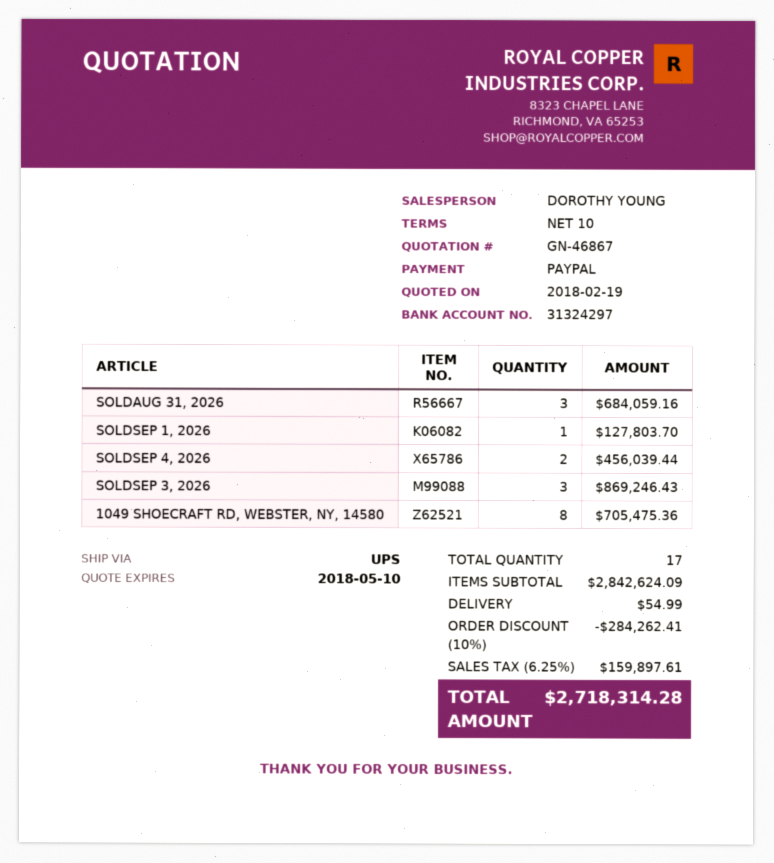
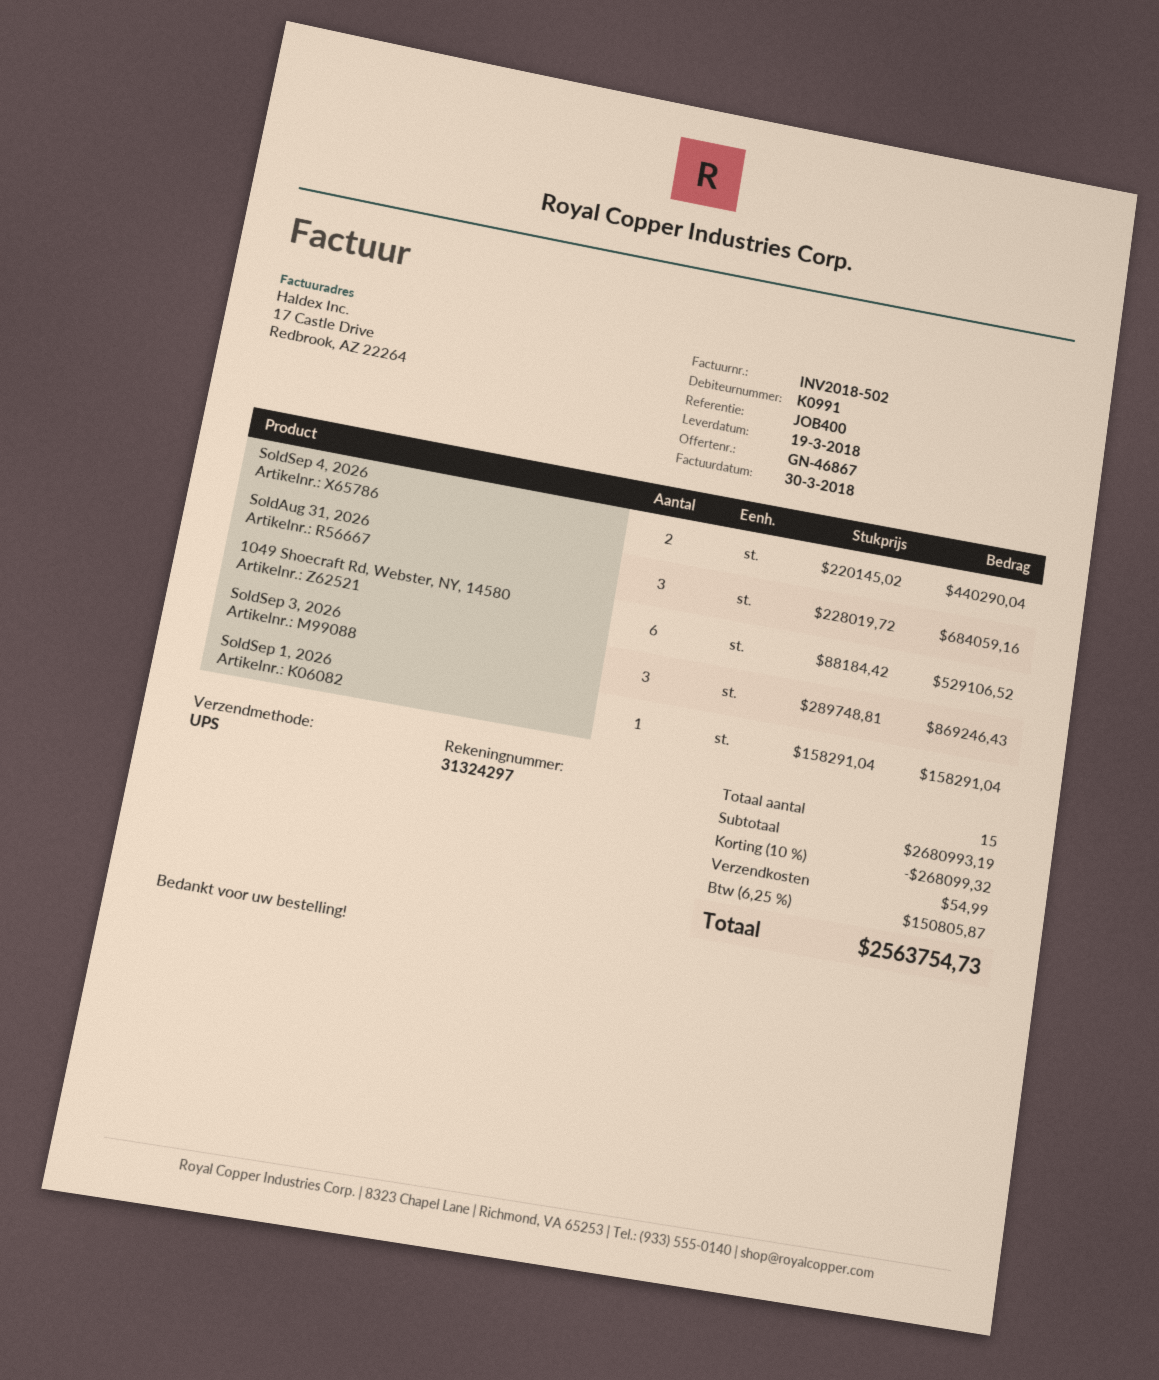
SOLDSEP 1, 2026: 1 for 127803.70 -> 1 for 158291.04
SOLDSEP 4, 2026: 2 for 456039.44 -> 2 for 440290.04
1049 SHOECRAFT RD, WEBSTER, NY, 14580: 8 for 705475.36 -> 6 for 529106.52
total quantity: 17 -> 15
subtotal: 2842624.09 -> 2680993.19
discount: 10% = 284262.41 -> 10% = 268099.32
tax: 6.25% = 159897.61 -> 6.25% = 150805.87
total: 2718314.28 -> 2563754.73

